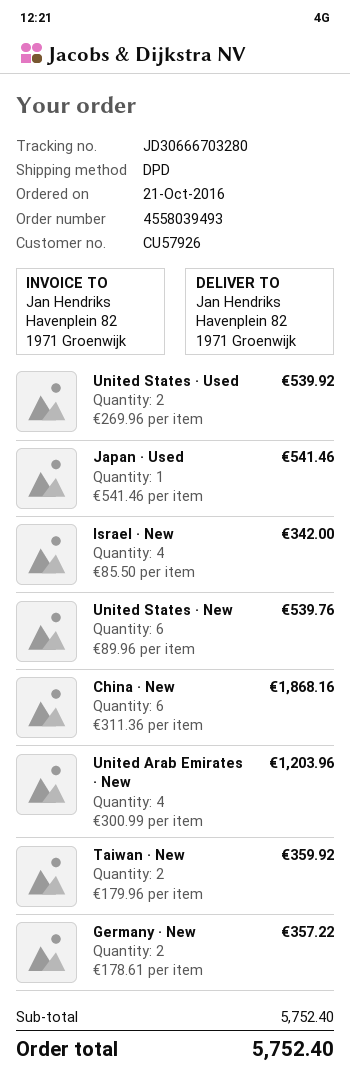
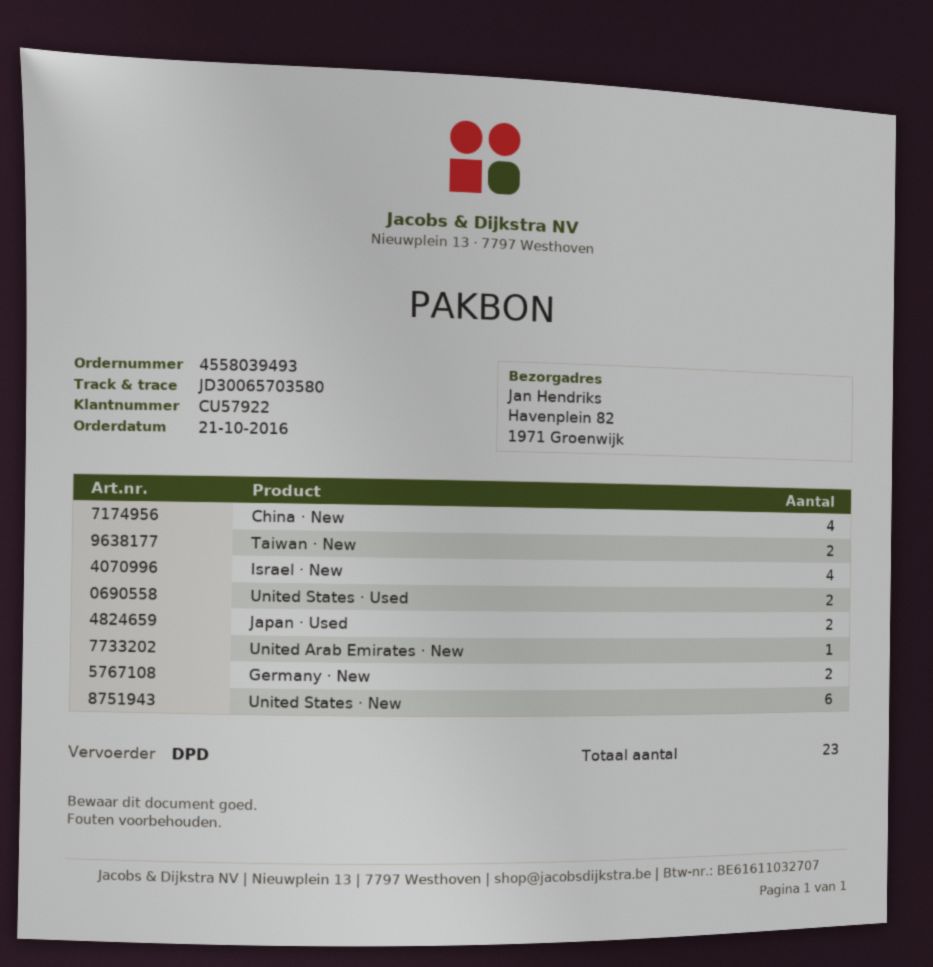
customer number: CU57926 -> CU57922
tracking number: JD30666703280 -> JD30065703580
Japan · Used: 1 -> 2
China · New: 6 -> 4
United Arab Emirates · New: 4 -> 1

